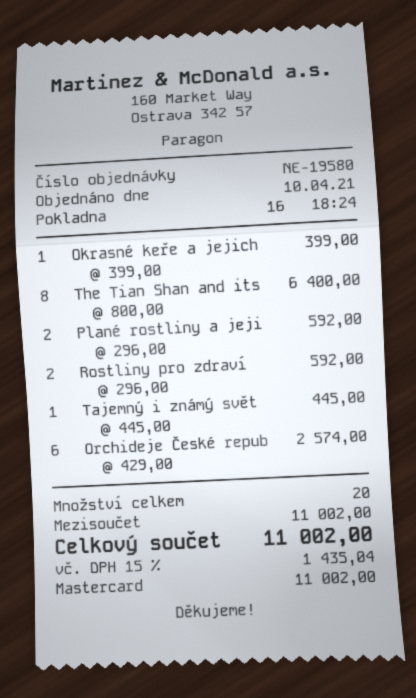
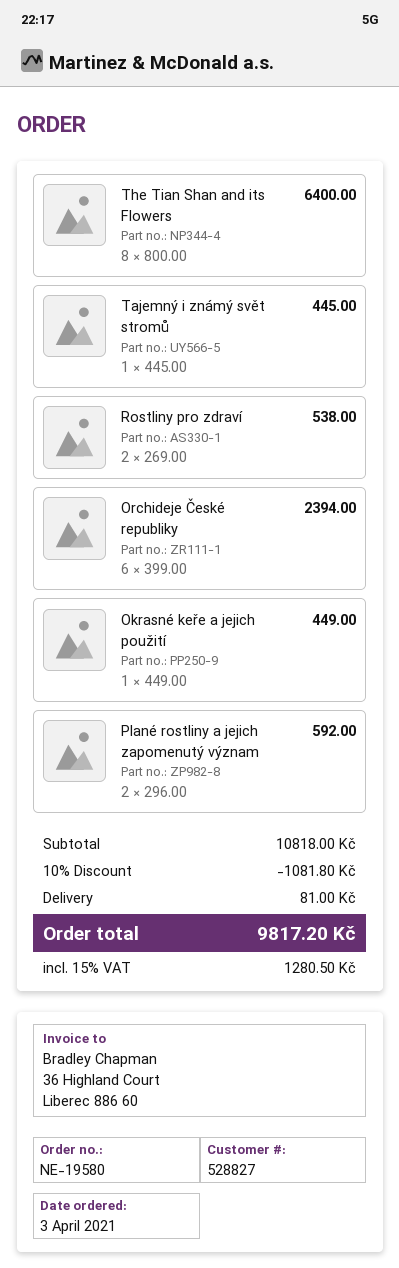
order date: 2021-04-10 -> 2021-04-03
Okrasné keře a jejich: 1 x 399.00 = 399.00 -> 1 x 449.00 = 449.00
Rostliny pro zdraví: 2 x 296.00 = 592.00 -> 2 x 269.00 = 538.00
Orchideje České repub: 6 x 429.00 = 2574.00 -> 6 x 399.00 = 2394.00
subtotal: 11002.00 -> 10818.00
discount: none -> 10% = 1081.80
shipping: none -> 81.00
tax: 15% = 1435.04 -> 15% = 1280.50
total: 11002.00 -> 9817.20

